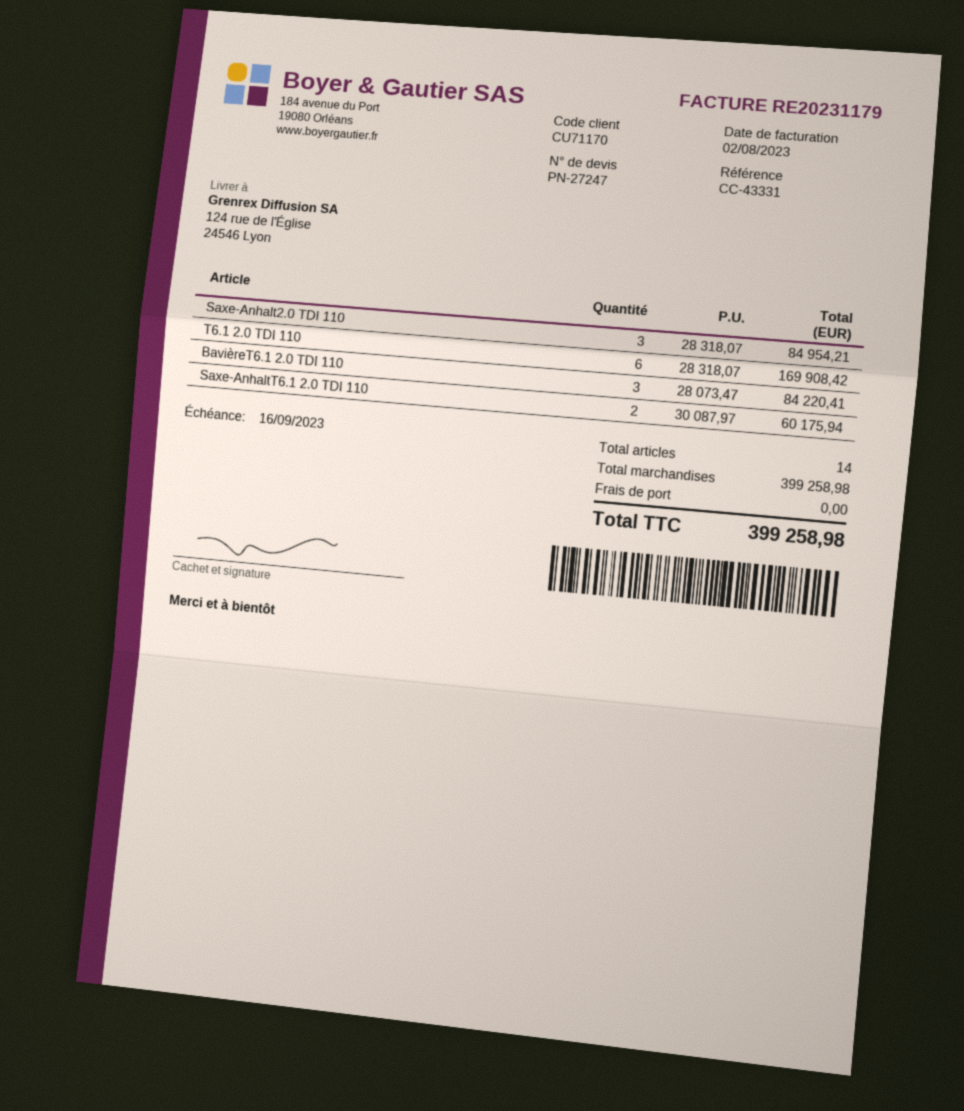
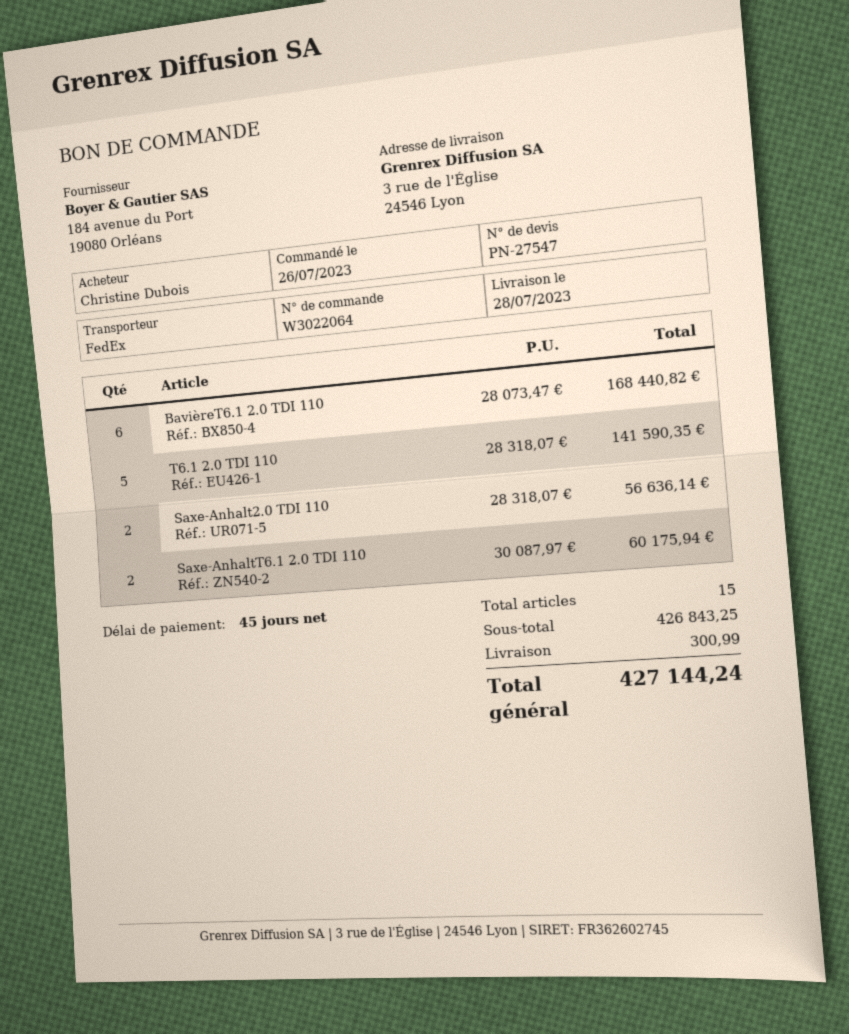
quote number: PN-27247 -> PN-27547
ship to: 124 rue de l'Église, 24546 Lyon -> 3 rue de l'Église, 24546 Lyon
Saxe-Anhalt2.0 TDI 110: 3 x 28318.07 = 84954.21 -> 2 x 28318.07 = 56636.14
T6.1 2.0 TDI 110: 6 x 28318.07 = 169908.42 -> 5 x 28318.07 = 141590.35
BavièreT6.1 2.0 TDI 110: 3 x 28073.47 = 84220.41 -> 6 x 28073.47 = 168440.82
total quantity: 14 -> 15
subtotal: 399258.98 -> 426843.25
shipping: 0.00 -> 300.99
total: 399258.98 -> 427144.24

